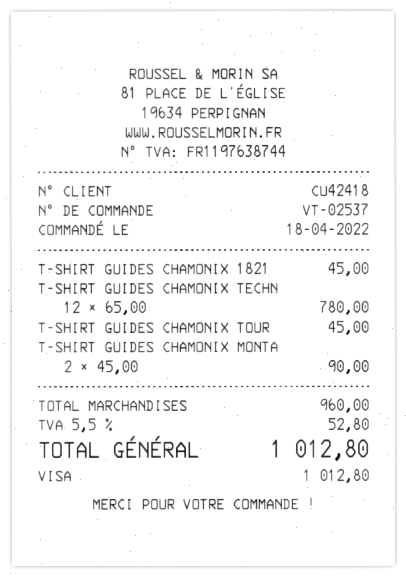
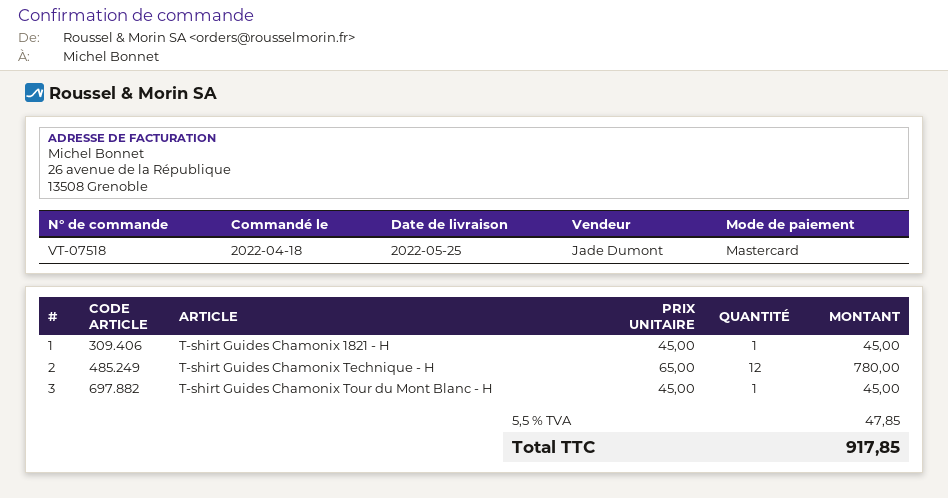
order number: VT-02537 -> VT-07518
payment method: Visa -> Mastercard
T-SHIRT GUIDES CHAMONIX MONTA: 2 x 45.00 = 90.00 -> none
tax: 5.5% = 52.80 -> 5.5% = 47.85
total: 1012.80 -> 917.85

